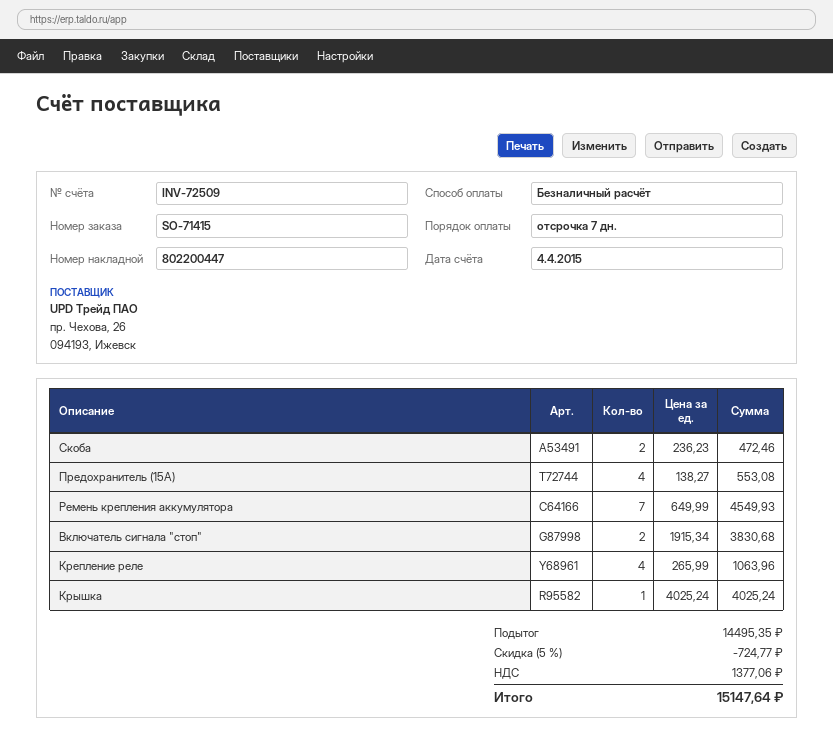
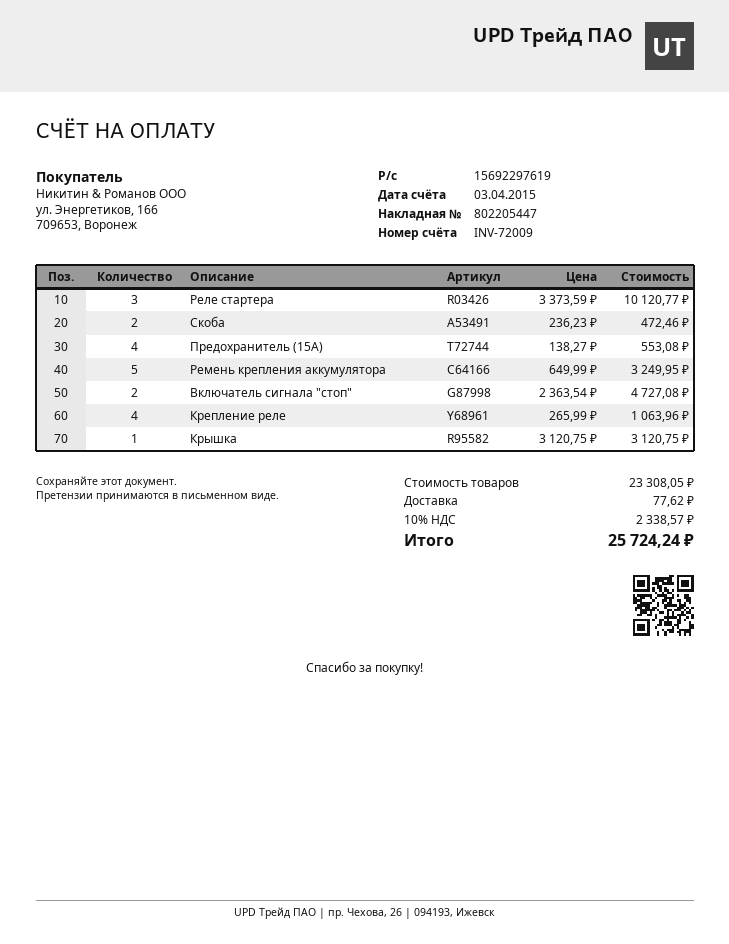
delivery note number: 802200447 -> 802205447
invoice number: INV-72509 -> INV-72009
invoice date: 2015-04-04 -> 2015-04-03
Ремень крепления аккумулятора: 7 x 649.99 = 4549.93 -> 5 x 649.99 = 3249.95
Включатель сигнала "стоп": 2 x 1915.34 = 3830.68 -> 2 x 2363.54 = 4727.08
Крышка: 1 x 4025.24 = 4025.24 -> 1 x 3120.75 = 3120.75
Реле стартера: none -> 3 x 3373.59 = 10120.77
subtotal: 14495.35 -> 23308.05
discount: 5% = 724.77 -> none
shipping: none -> 77.62
tax: 1377.06 -> 2338.57
total: 15147.64 -> 25724.24

